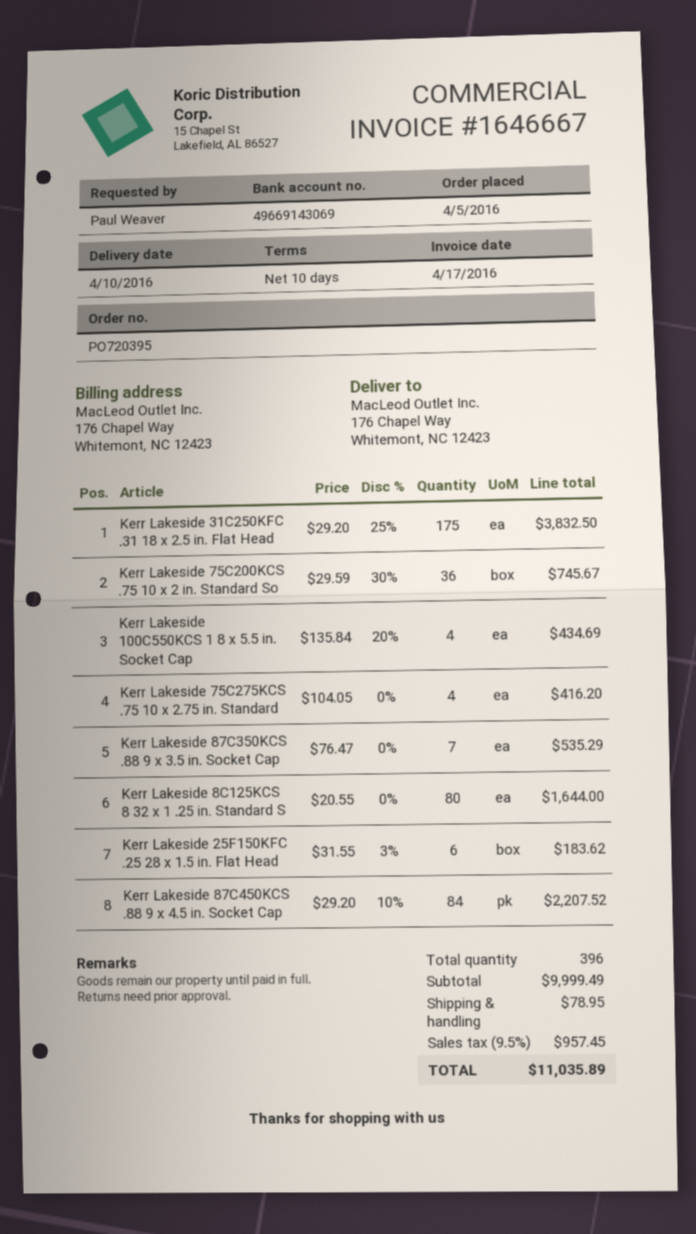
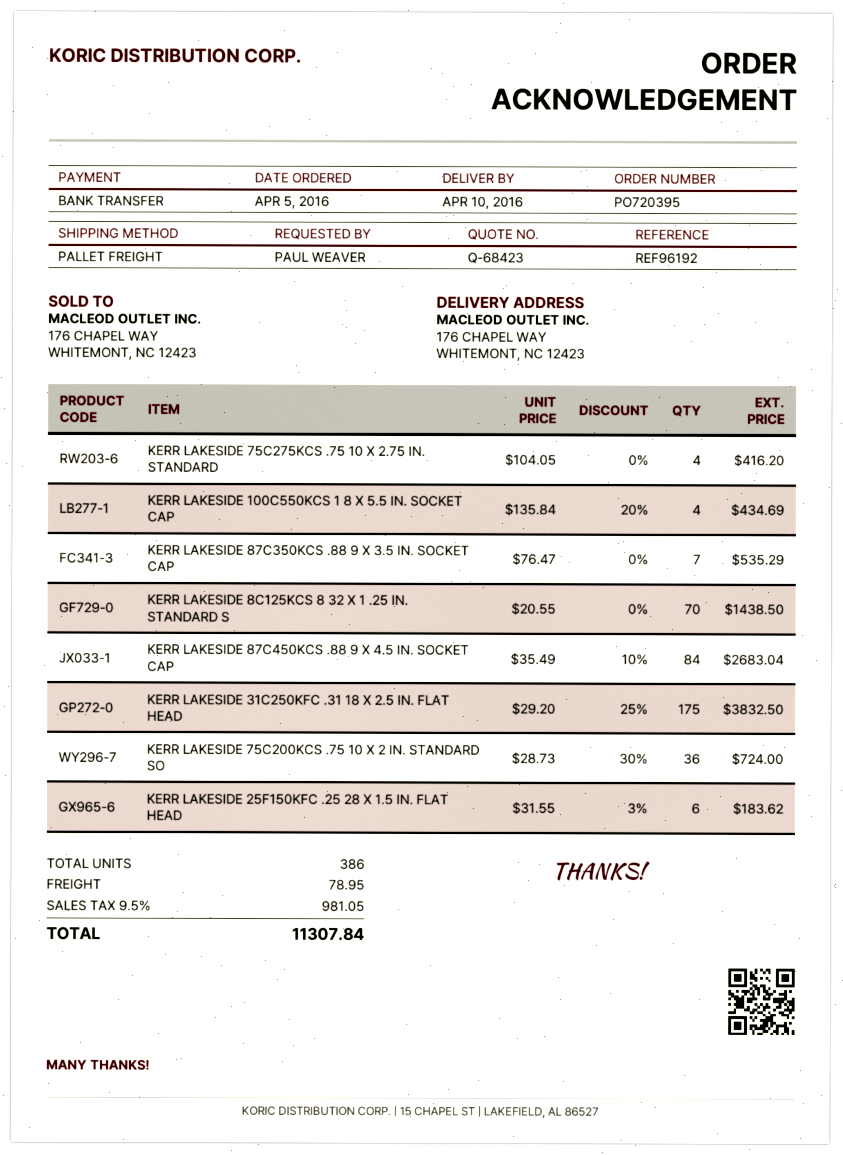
Kerr Lakeside 75C200KCS .75 10 x 2 in. Standard So: 36 x 29.59 - 30% = 745.67 -> 36 x 28.73 - 30% = 724.00
Kerr Lakeside 8C125KCS 8 32 x 1 .25 in. Standard S: 80 x 20.55 = 1644.00 -> 70 x 20.55 = 1438.50
Kerr Lakeside 87C450KCS .88 9 x 4.5 in. Socket Cap: 84 x 29.20 - 10% = 2207.52 -> 84 x 35.49 - 10% = 2683.04
total quantity: 396 -> 386
tax: 9.5% = 957.45 -> 9.5% = 981.05
total: 11035.89 -> 11307.84

